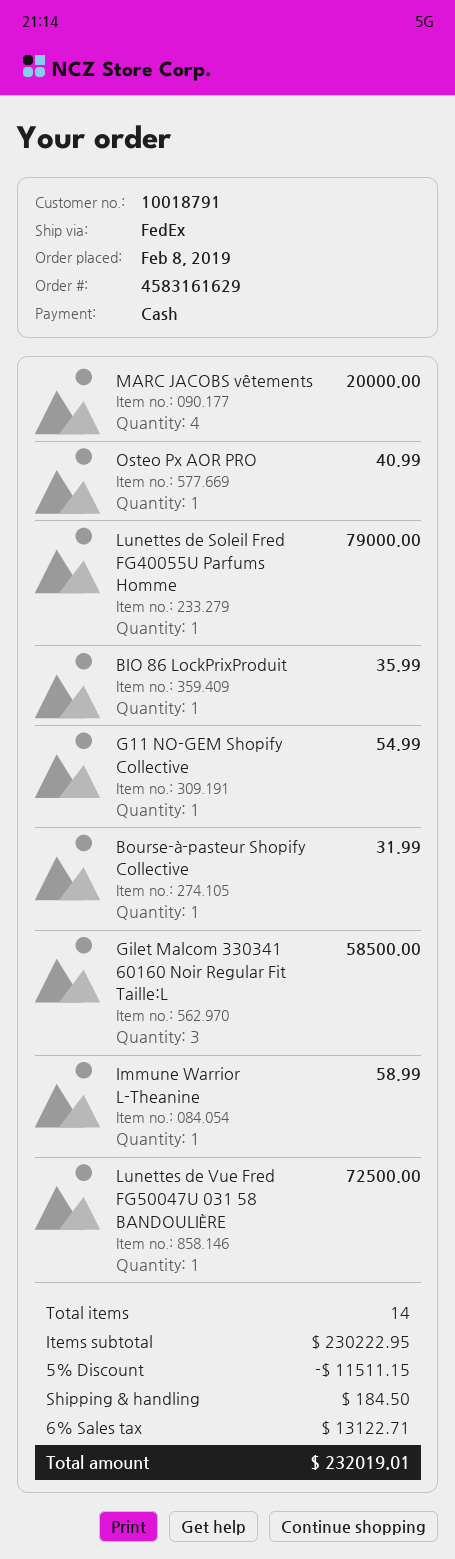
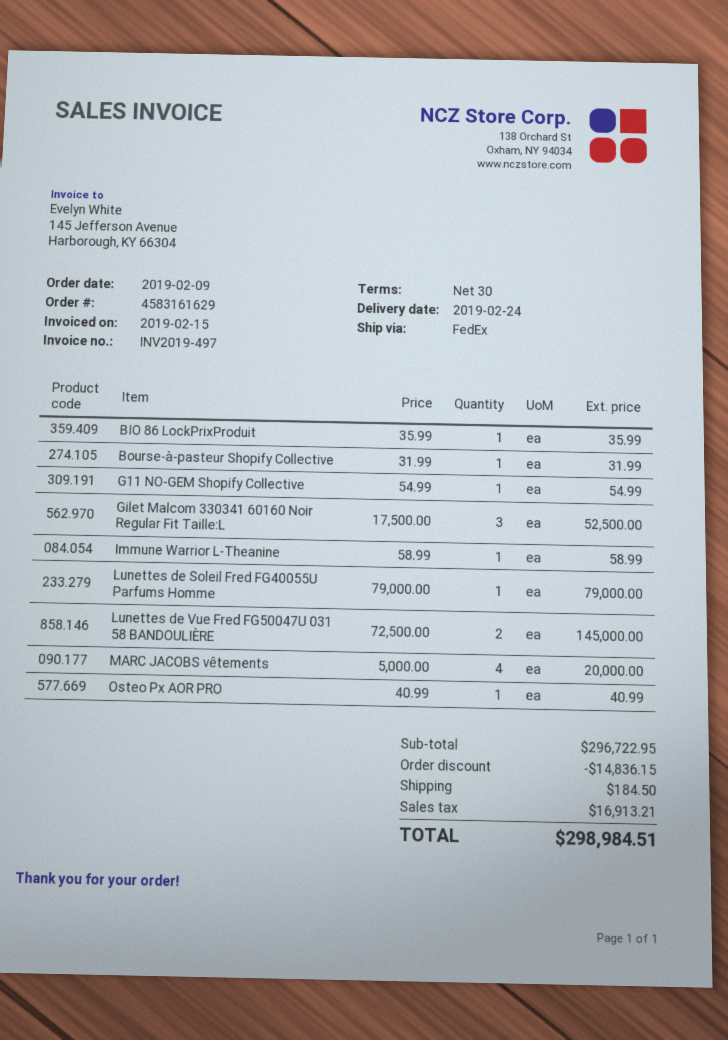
order date: 2019-02-08 -> 2019-02-09
Gilet Malcom 330341 60160 Noir Regular Fit Taille:L: 3 for 58500.00 -> 3 for 52500.00
Lunettes de Vue Fred FG50047U 031 58 BANDOULIÈRE: 1 for 72500.00 -> 2 for 145000.00
subtotal: 230222.95 -> 296722.95
discount: 11511.15 -> 14836.15
tax: 13122.71 -> 16913.21
total: 232019.01 -> 298984.51

